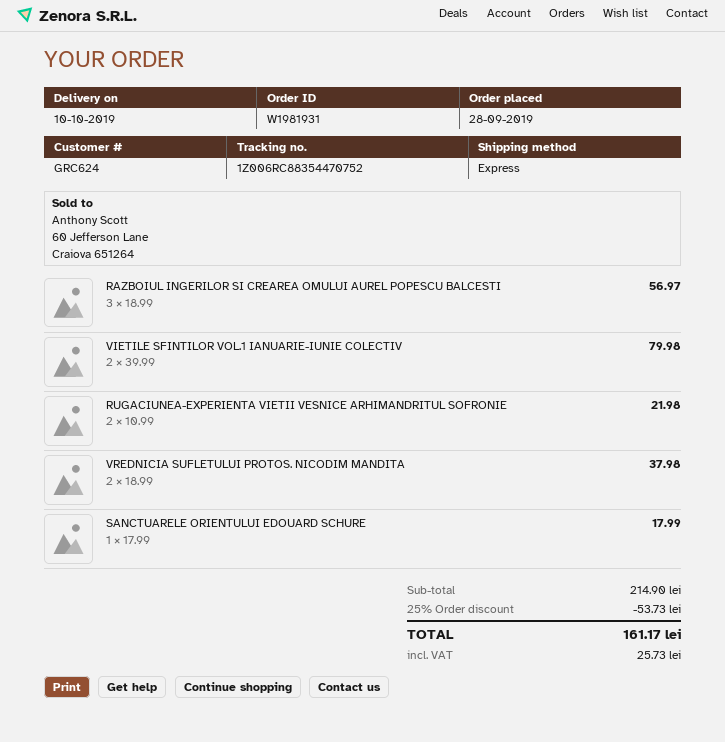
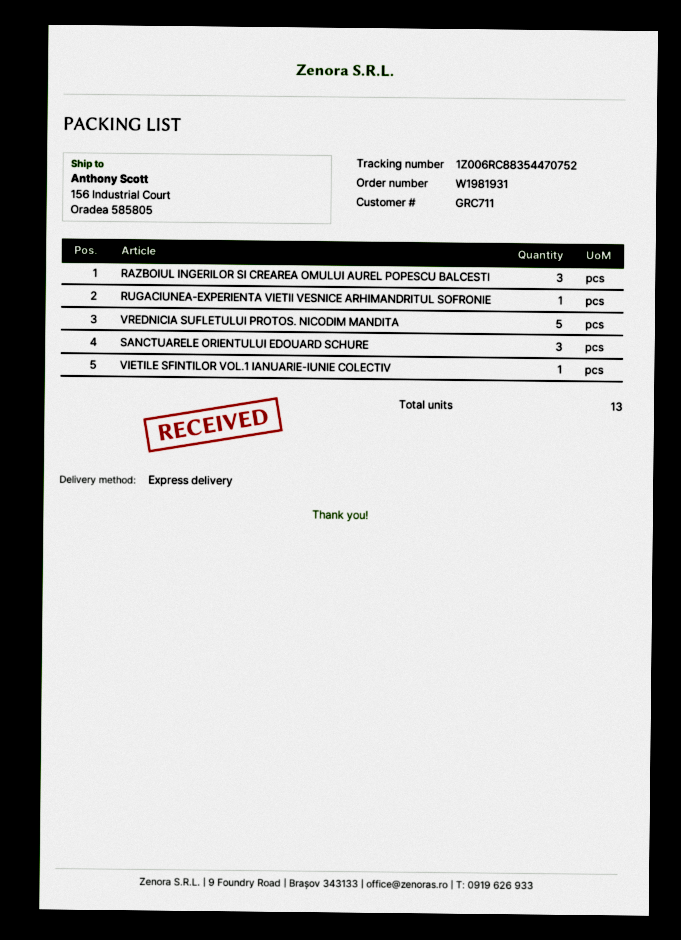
customer number: GRC624 -> GRC711
VIETILE SFINTILOR VOL.1 IANUARIE-IUNIE COLECTIV: 2 -> 1
RUGACIUNEA-EXPERIENTA VIETII VESNICE ARHIMANDRITUL SOFRONIE: 2 -> 1
VREDNICIA SUFLETULUI PROTOS. NICODIM MANDITA: 2 -> 5
SANCTUARELE ORIENTULUI EDOUARD SCHURE: 1 -> 3

